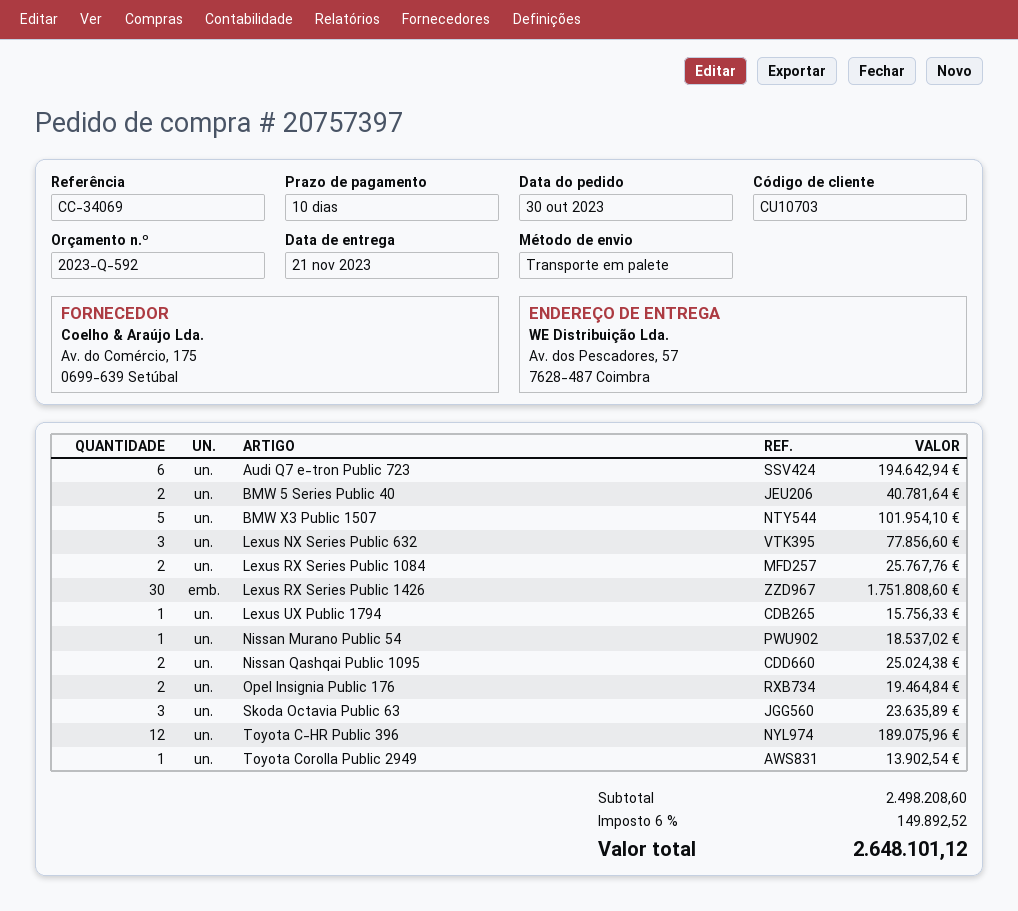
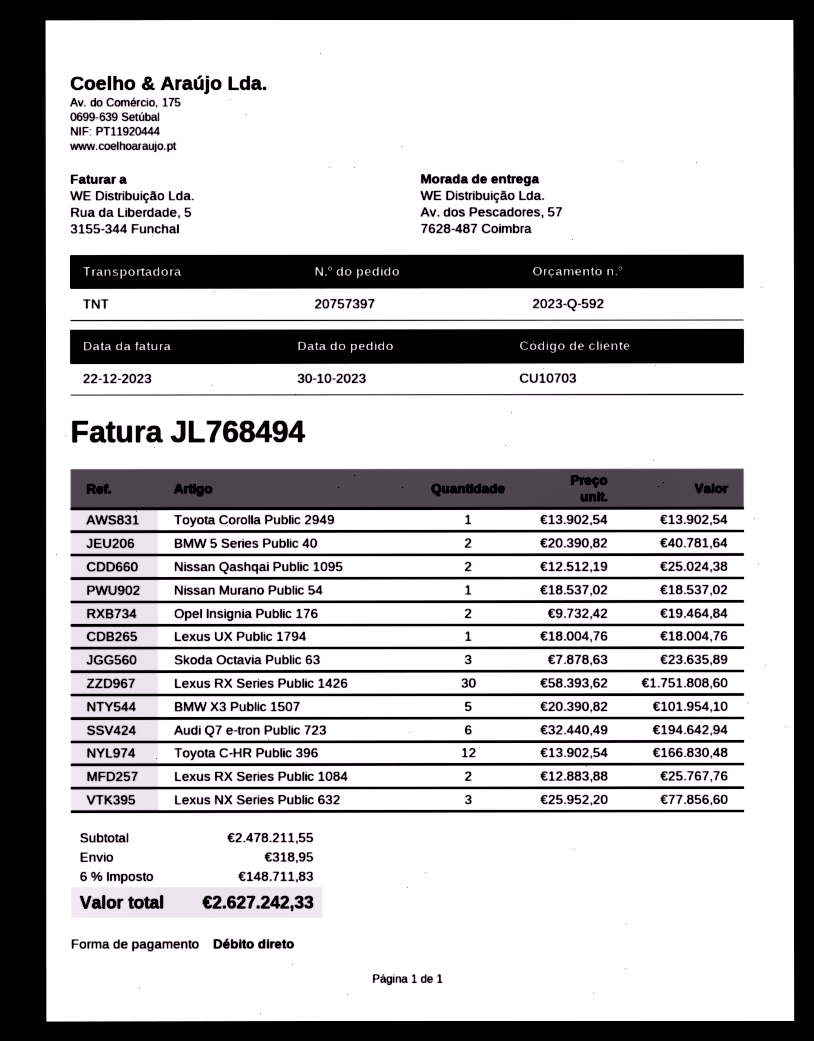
shipping method: pallet freight -> TNT
Lexus UX Public 1794: 1 for 15756.33 -> 1 for 18004.76
Toyota C-HR Public 396: 12 for 189075.96 -> 12 for 166830.48
subtotal: 2498208.60 -> 2478211.55
shipping: none -> 318.95
tax: 6% = 149892.52 -> 6% = 148711.83
total: 2648101.12 -> 2627242.33

